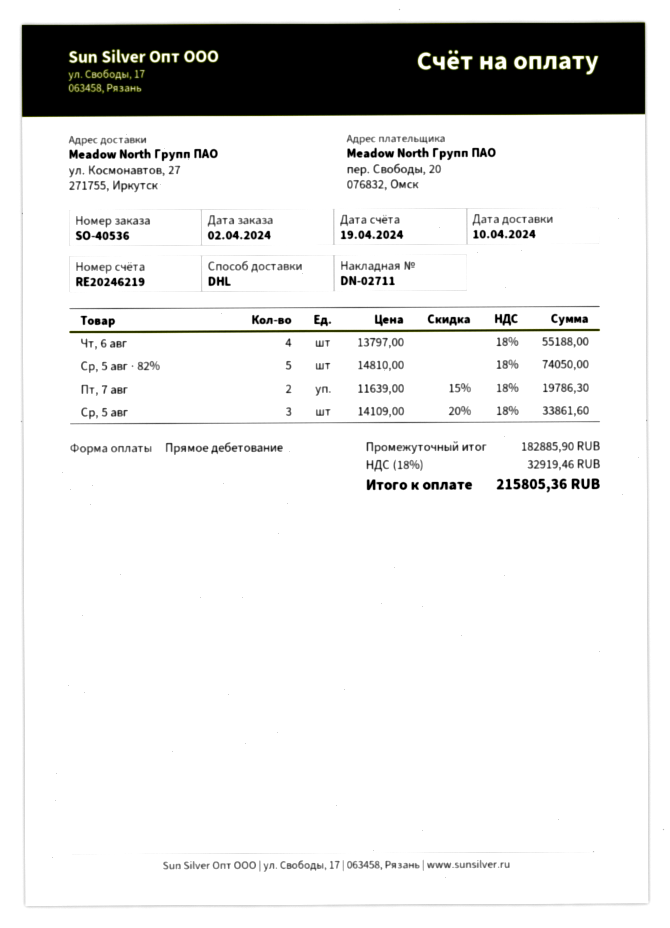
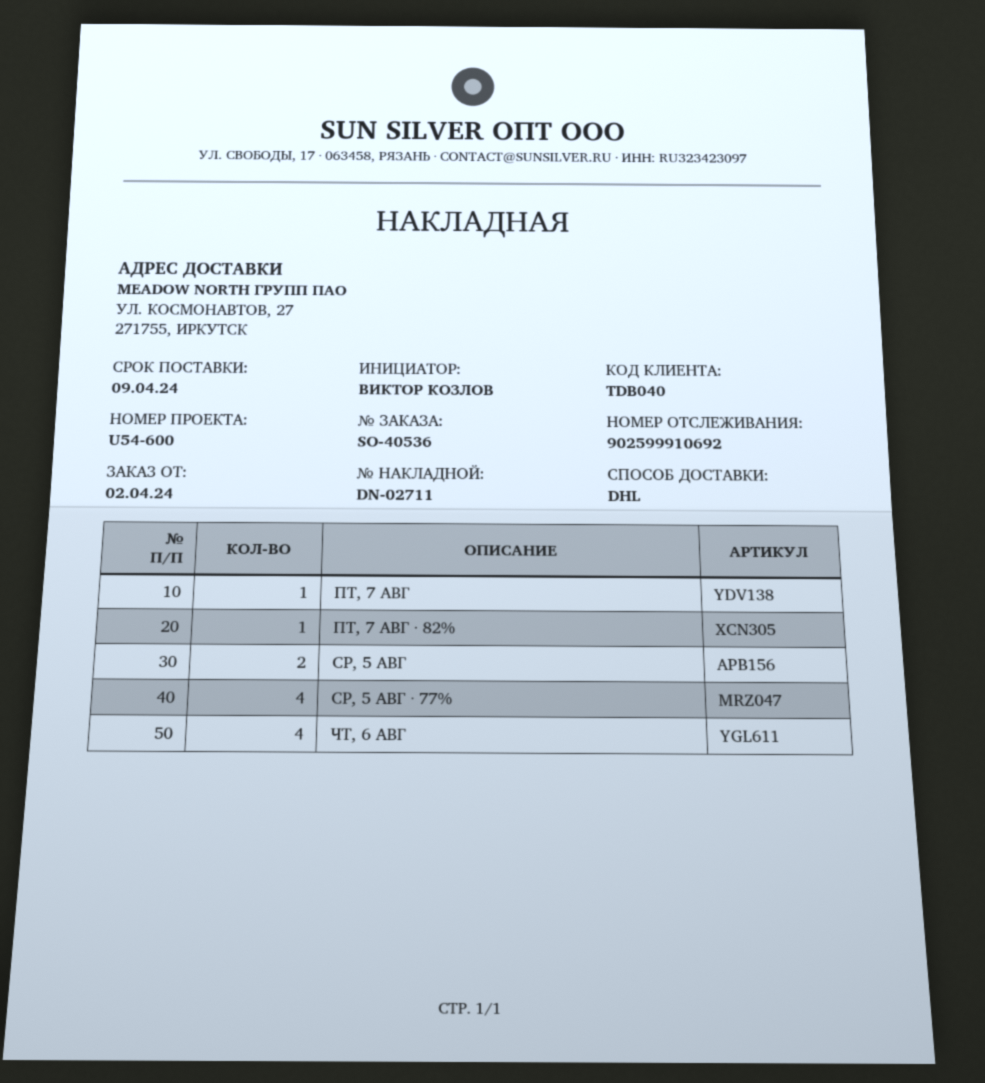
delivery date: 2024-04-10 -> 2024-04-09
Ср, 5 авг · 82%: 5 -> none
Пт, 7 авг: 2 -> 1
Ср, 5 авг: 3 -> 2
ПТ, 7 АВГ · 82%: none -> 1
СР, 5 АВГ · 77%: none -> 4

